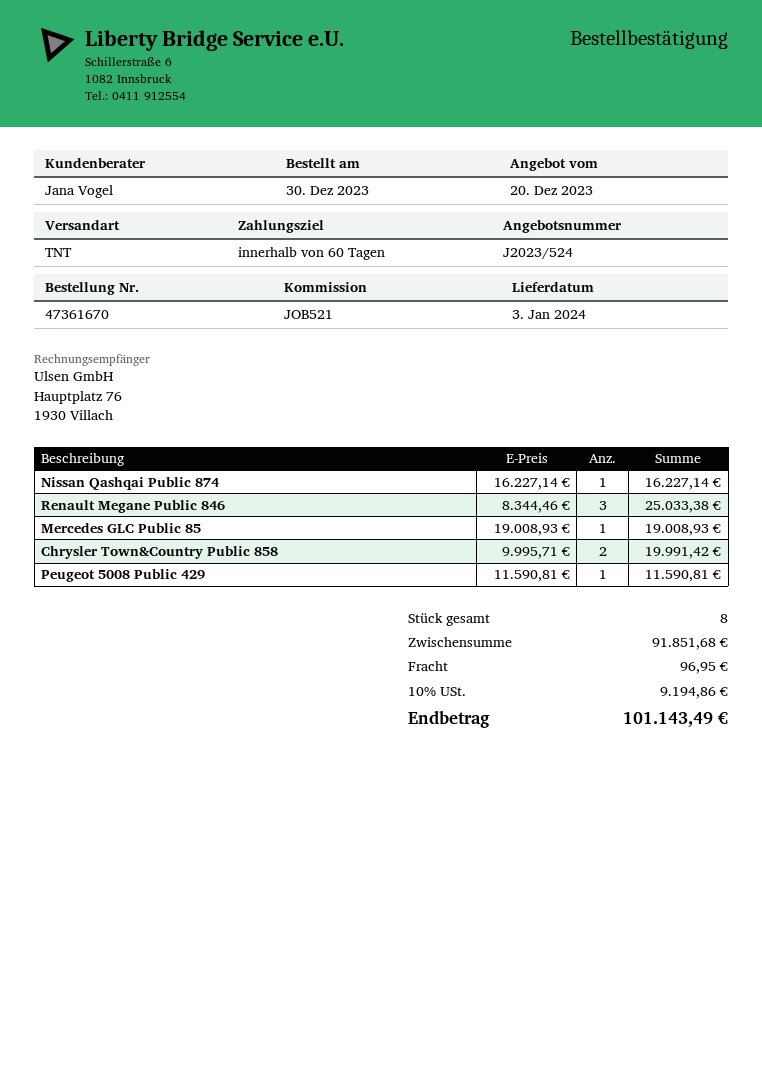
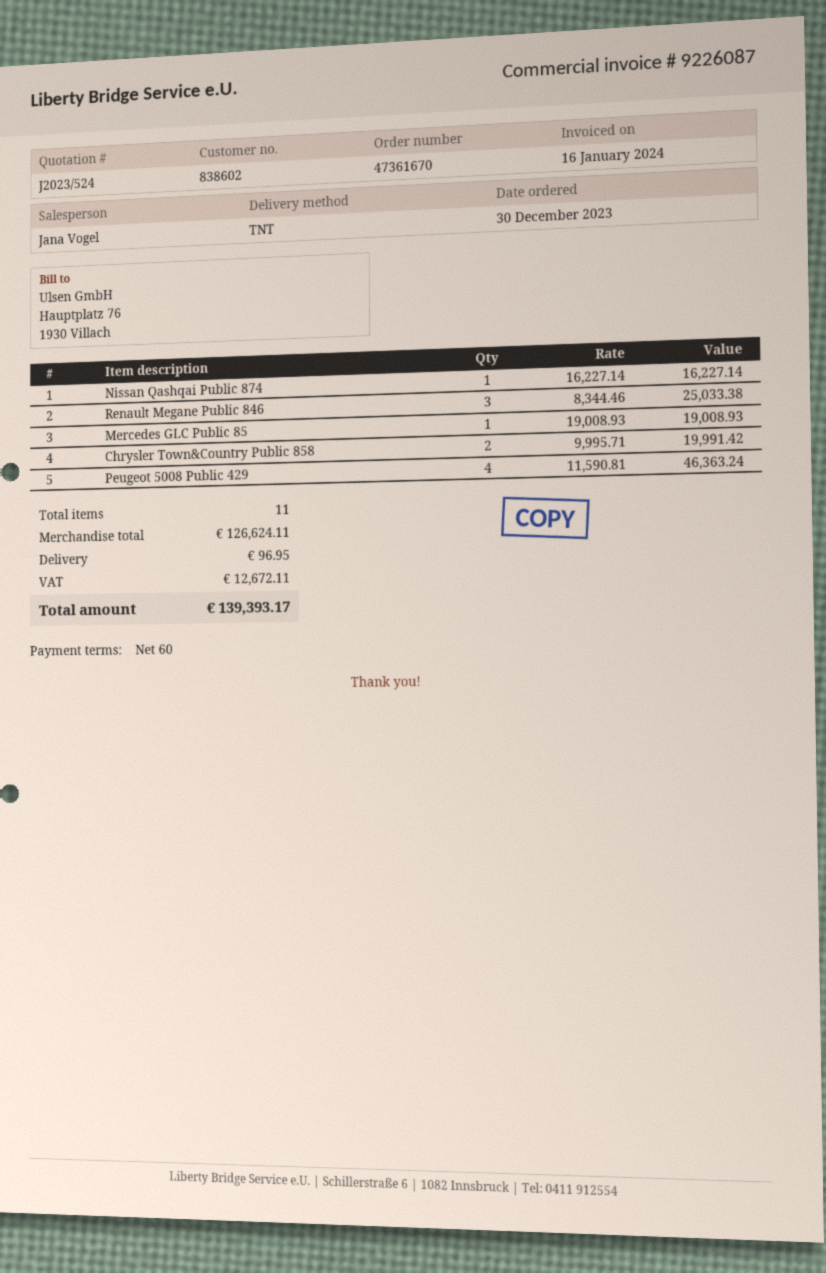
Peugeot 5008 Public 429: 1 x 11590.81 = 11590.81 -> 4 x 11590.81 = 46363.24
total quantity: 8 -> 11
subtotal: 91851.68 -> 126624.11
tax: 9194.86 -> 12672.11
total: 101143.49 -> 139393.17

